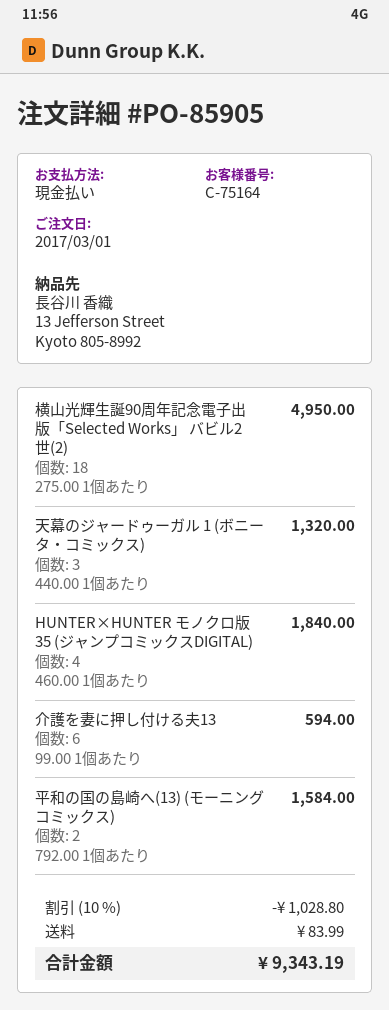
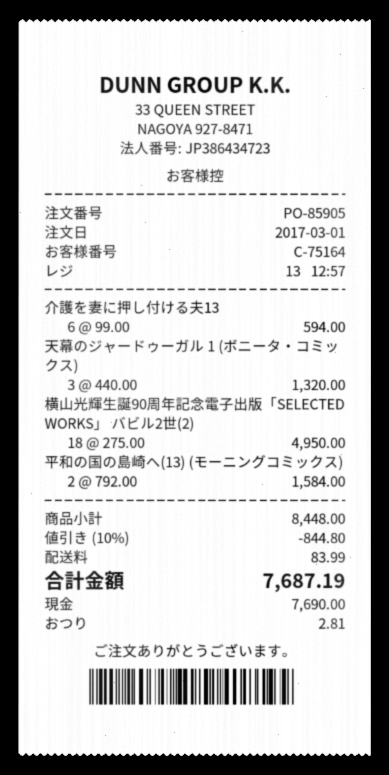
HUNTER×HUNTER モノクロ版 35 (ジャンプコミックスDIGITAL): 4 x 460.00 = 1840.00 -> none
discount: 10% = 1028.80 -> 10% = 844.80
total: 9343.19 -> 7687.19

